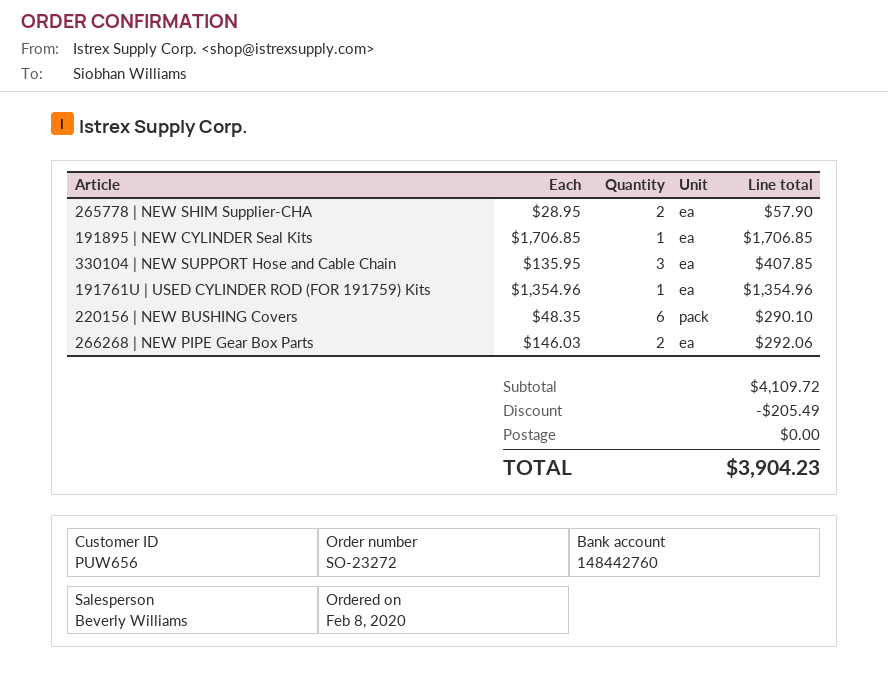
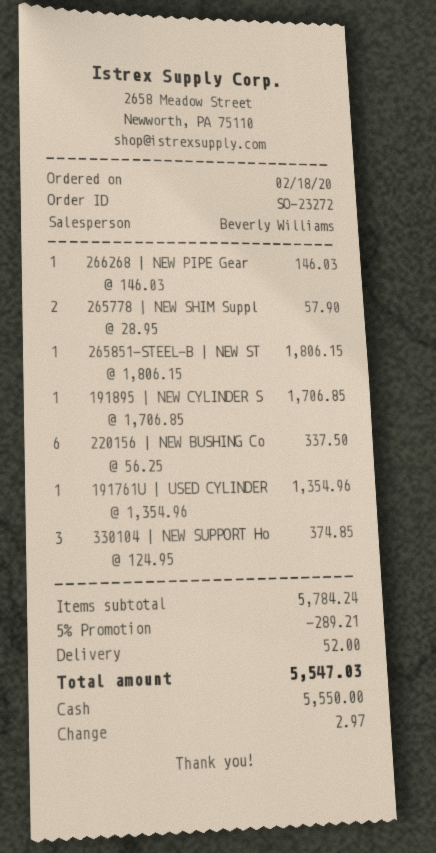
order date: 2020-02-08 -> 2020-02-18
330104 | NEW SUPPORT Hose and Cable Chain: 3 x 135.95 = 407.85 -> 3 x 124.95 = 374.85
220156 | NEW BUSHING Covers: 6 x 48.35 = 290.10 -> 6 x 56.25 = 337.50
266268 | NEW PIPE Gear Box Parts: 2 x 146.03 = 292.06 -> 1 x 146.03 = 146.03
265851-STEEL-B | NEW ST: none -> 1 x 1806.15 = 1806.15
subtotal: 4109.72 -> 5784.24
discount: 205.49 -> 289.21
shipping: 0.00 -> 52.00
total: 3904.23 -> 5547.03

